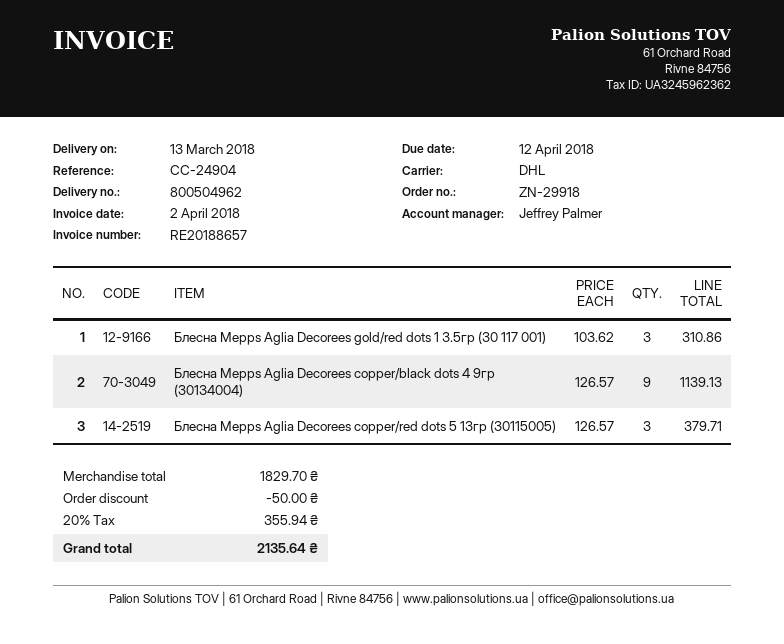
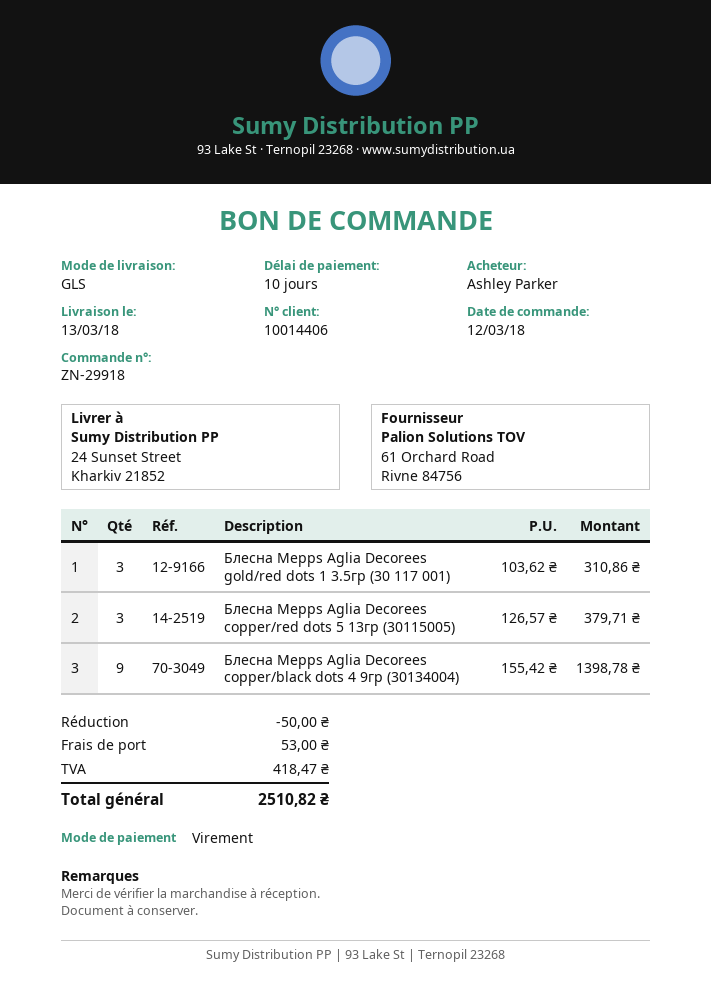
shipping method: DHL -> GLS
Блесна Mepps Aglia Decorees copper/black dots 4 9гр (30134004): 9 x 126.57 = 1139.13 -> 9 x 155.42 = 1398.78
shipping: none -> 53.00
tax: 355.94 -> 418.47
total: 2135.64 -> 2510.82

